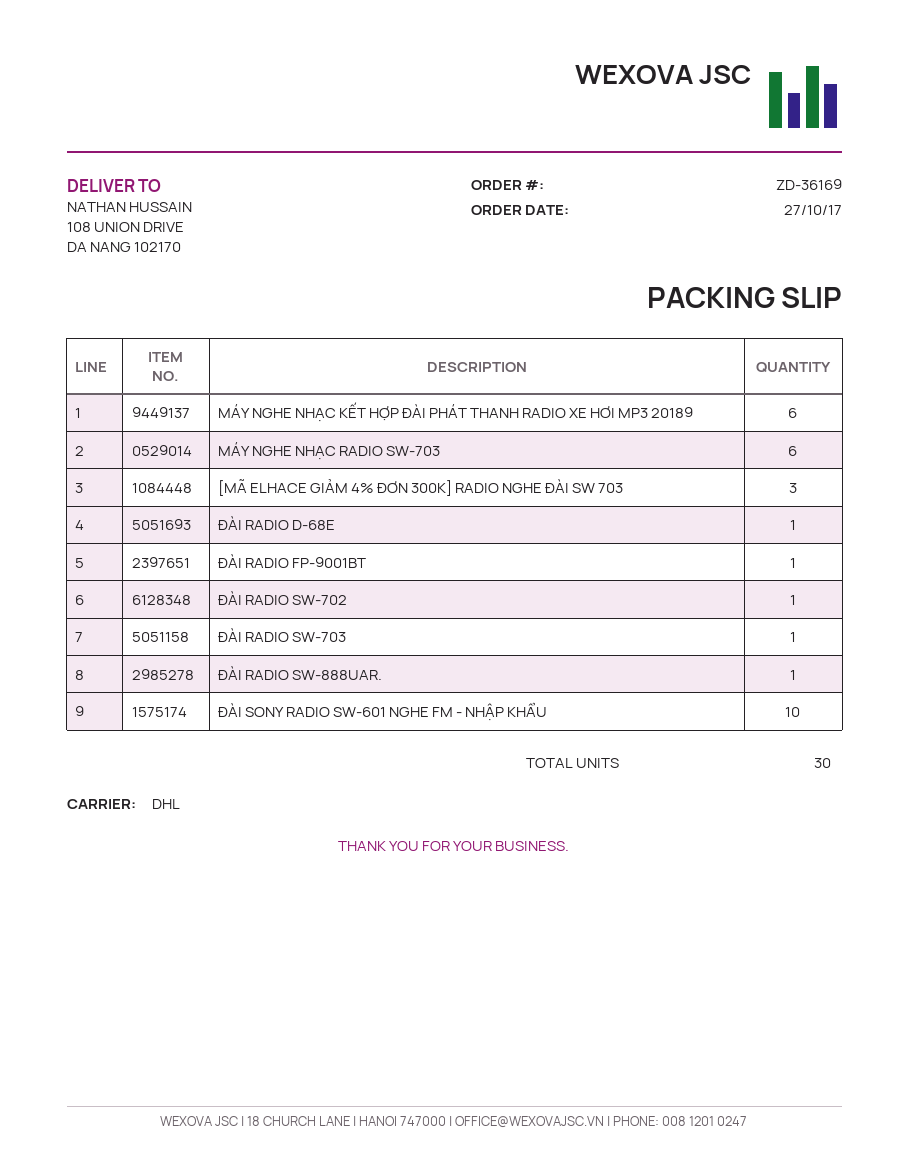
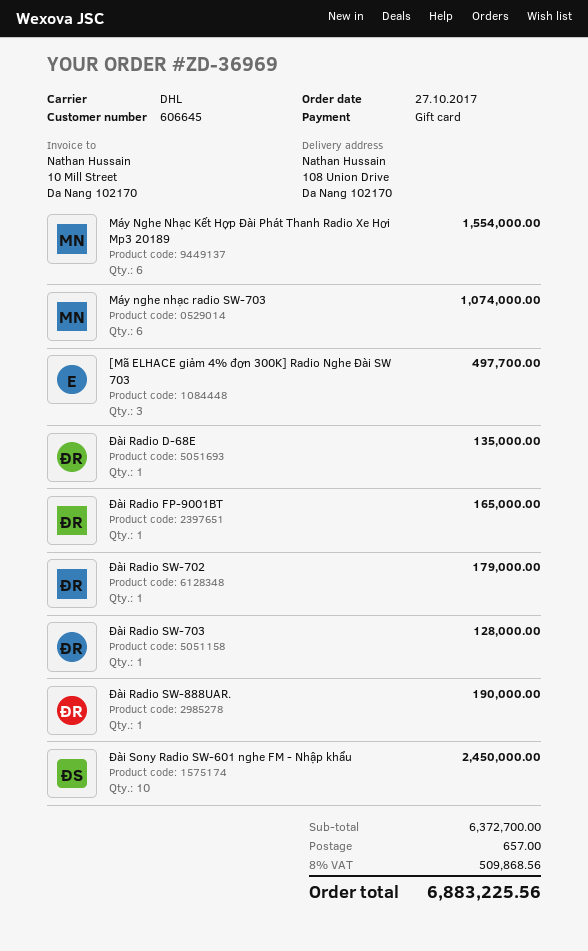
order number: ZD-36169 -> ZD-36969

